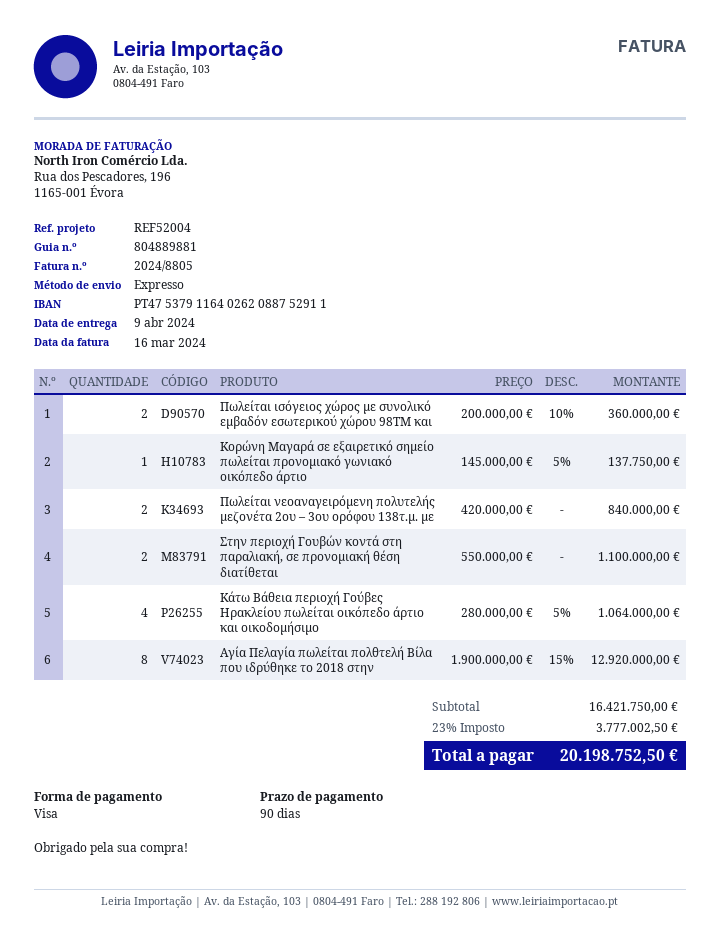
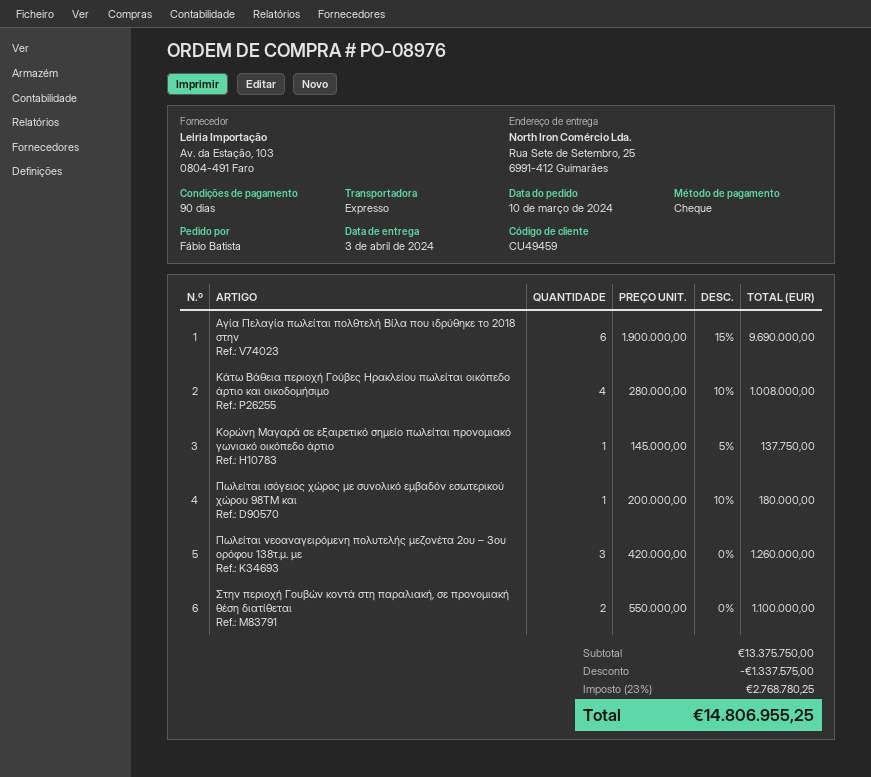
delivery date: 2024-04-09 -> 2024-04-03
payment method: Visa -> cheque
Πωλείται ισόγειος χώρος με συνολικό εμβαδόν εσωτερικού χώρου 98ΤΜ και: 2 x 200000.00 - 10% = 360000.00 -> 1 x 200000.00 - 10% = 180000.00
Πωλείται νεοαναγειρόμενη πολυτελής μεζονέτα 2ου – 3ου ορόφου 138τ.μ. με: 2 x 420000.00 = 840000.00 -> 3 x 420000.00 = 1260000.00
Κάτω Βάθεια περιοχή Γούβες Ηρακλείου πωλείται οικόπεδο άρτιο και οικοδομήσιμο: 4 x 280000.00 - 5% = 1064000.00 -> 4 x 280000.00 - 10% = 1008000.00
Αγία Πελαγία πωλείται πολθτελή Βίλα που ιδρύθηκε το 2018 στην: 8 x 1900000.00 - 15% = 12920000.00 -> 6 x 1900000.00 - 15% = 9690000.00
subtotal: 16421750.00 -> 13375750.00
discount: none -> 1337575.00
tax: 23% = 3777002.50 -> 23% = 2768780.25
total: 20198752.50 -> 14806955.25

